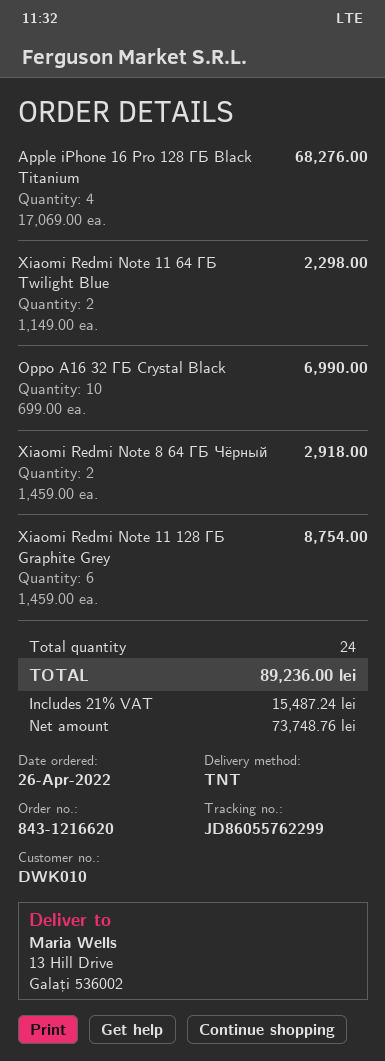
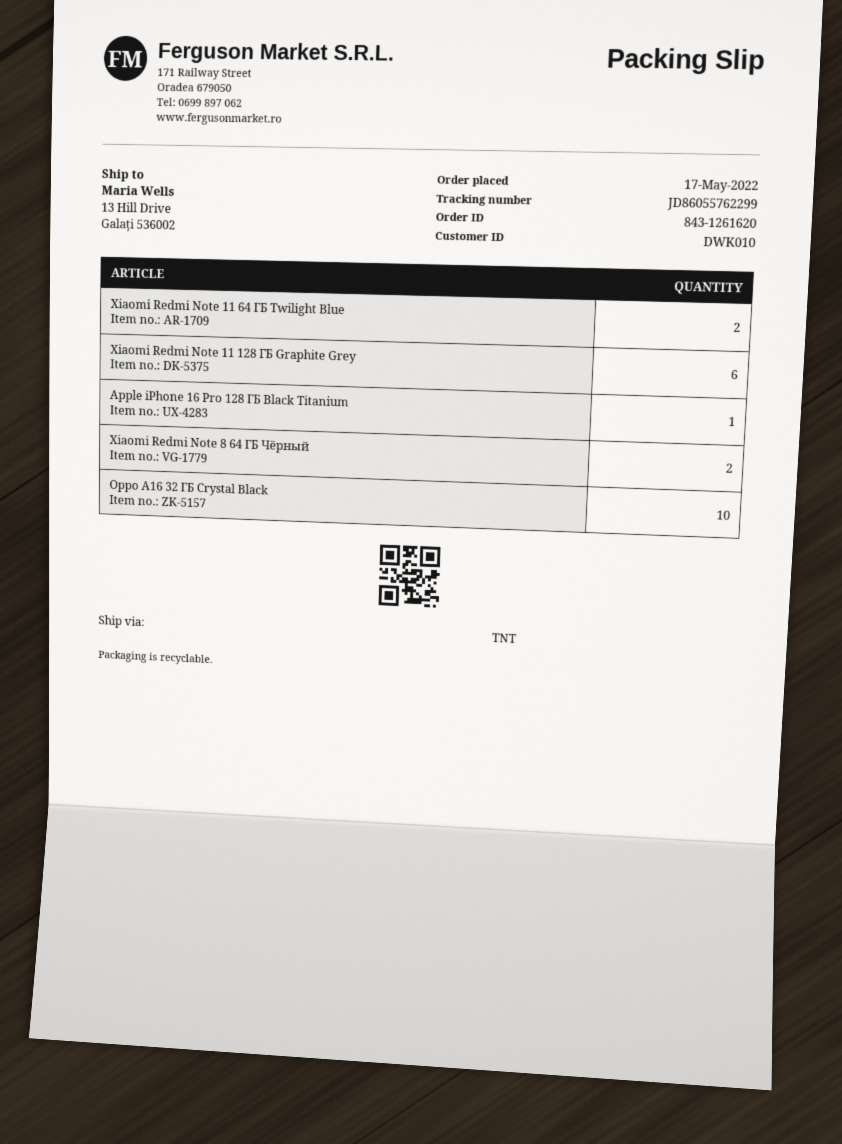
order number: 843-1216620 -> 843-1261620
order date: 2022-04-26 -> 2022-05-17
Apple iPhone 16 Pro 128 ГБ Black Titanium: 4 -> 1

